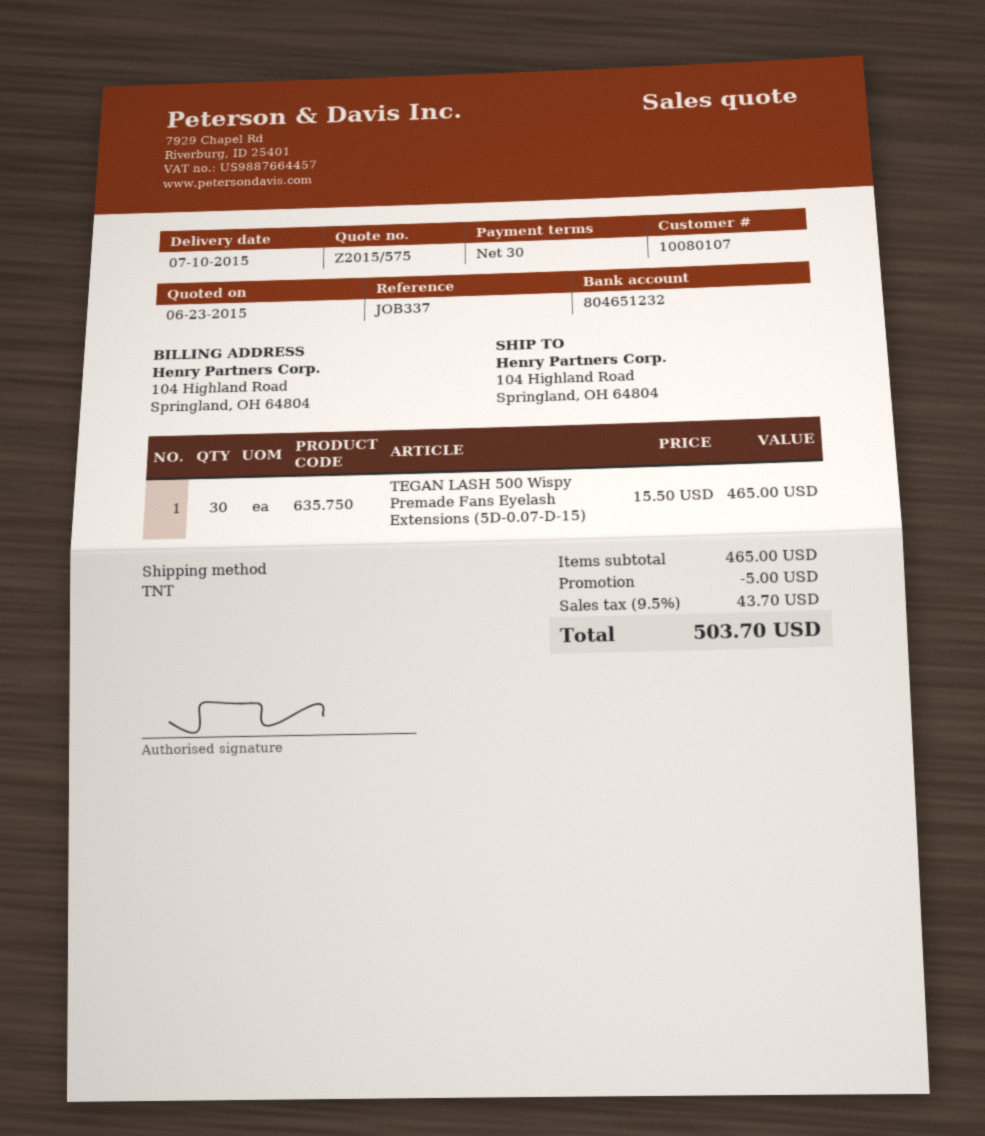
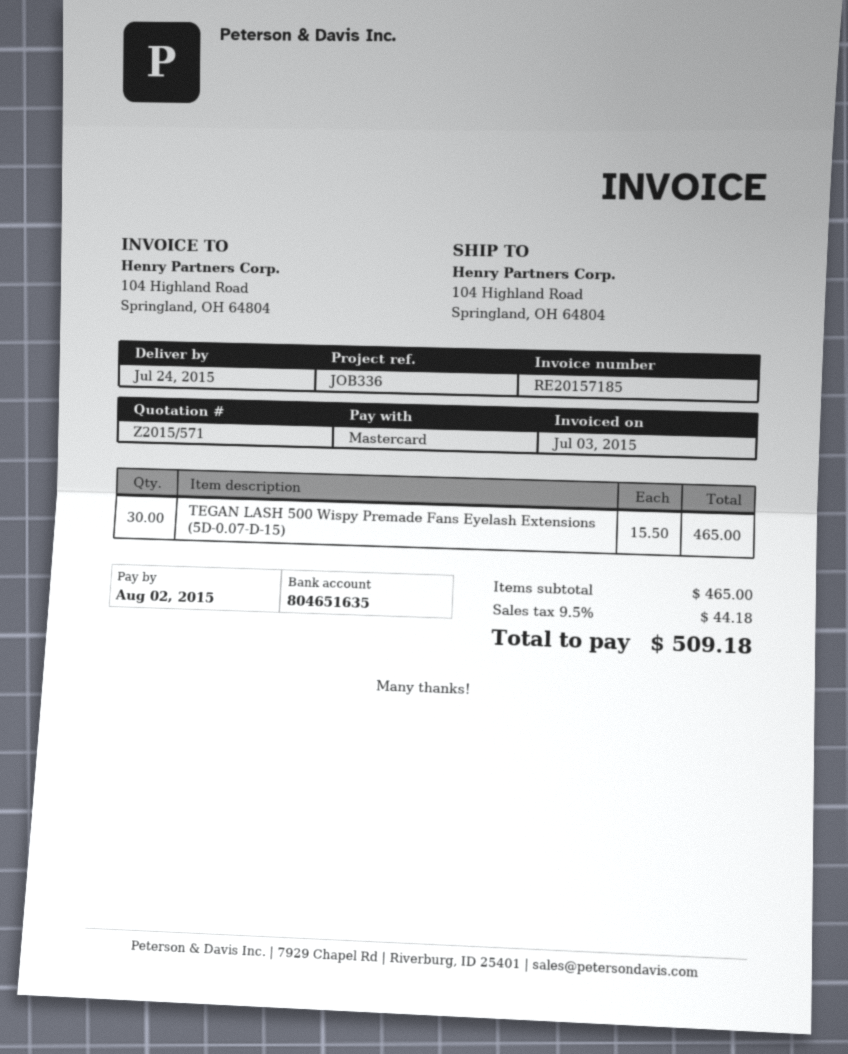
quote number: Z2015/575 -> Z2015/571
delivery date: 2015-07-10 -> 2015-07-24
reference: JOB337 -> JOB336
bank account: 804651232 -> 804651635
discount: 5.00 -> none
tax: 9.5% = 43.70 -> 9.5% = 44.18
total: 503.70 -> 509.18

